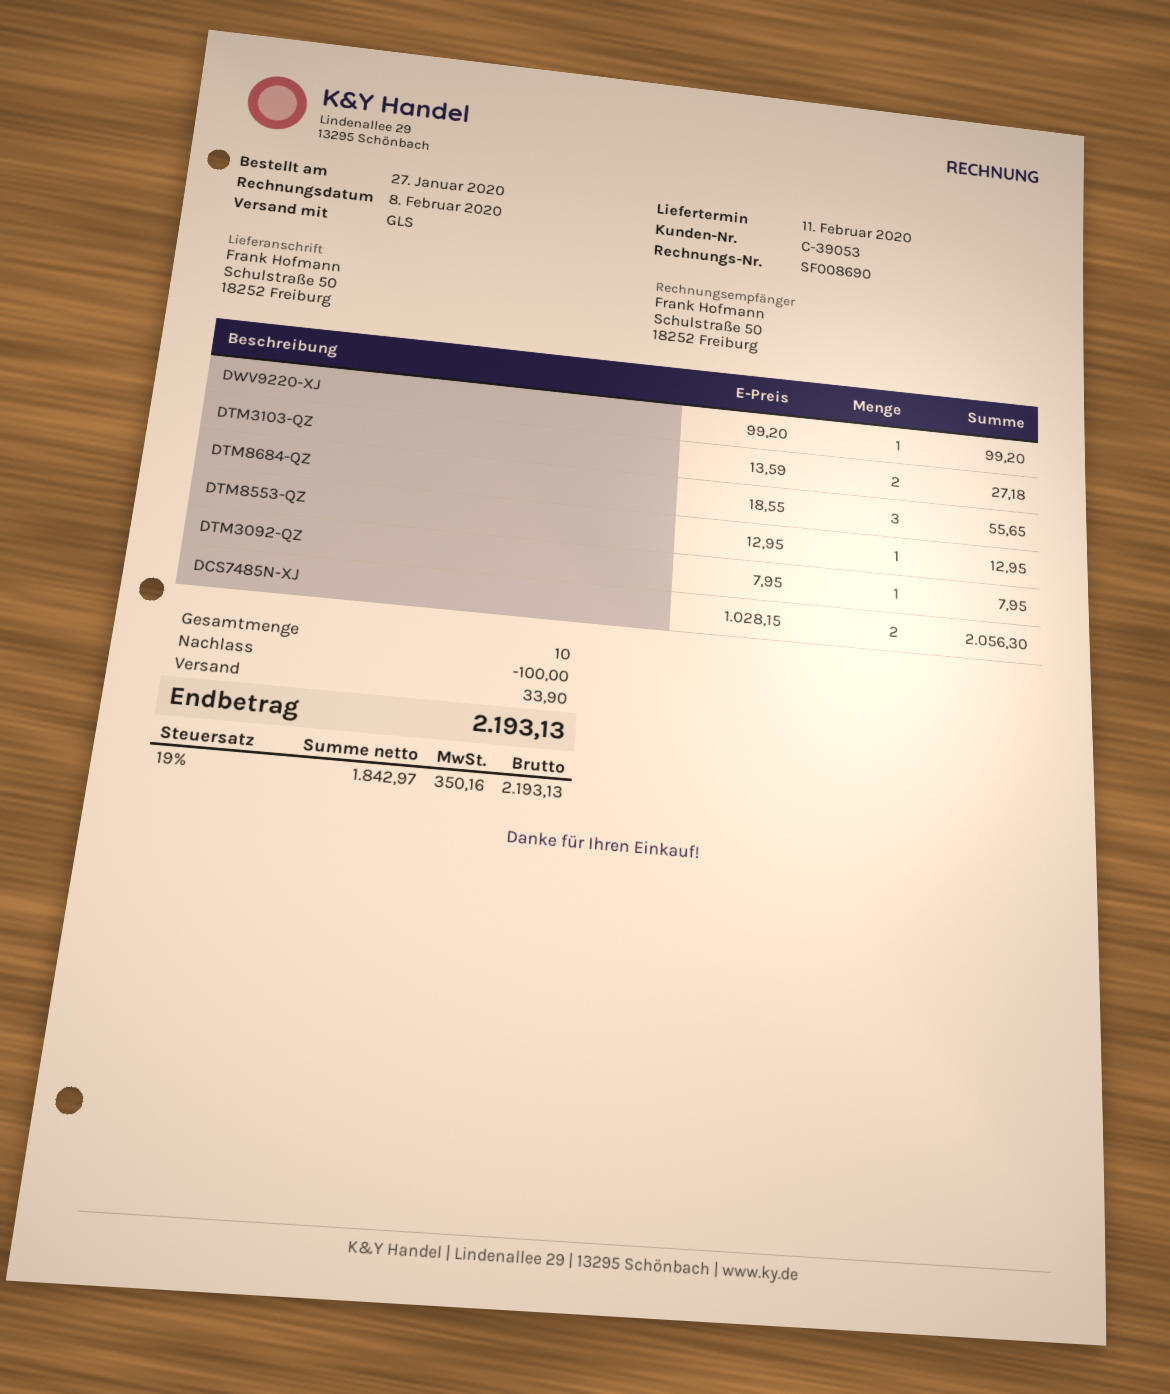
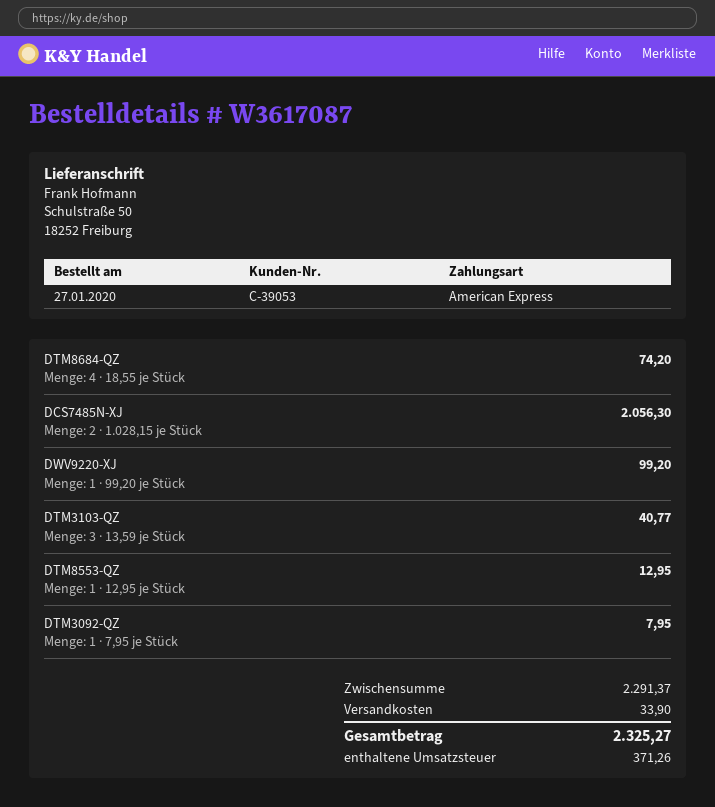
DTM3103-QZ: 2 x 13.59 = 27.18 -> 3 x 13.59 = 40.77
DTM8684-QZ: 3 x 18.55 = 55.65 -> 4 x 18.55 = 74.20
discount: 100.00 -> none
tax: 350.16 -> 371.26
total: 2193.13 -> 2325.27

